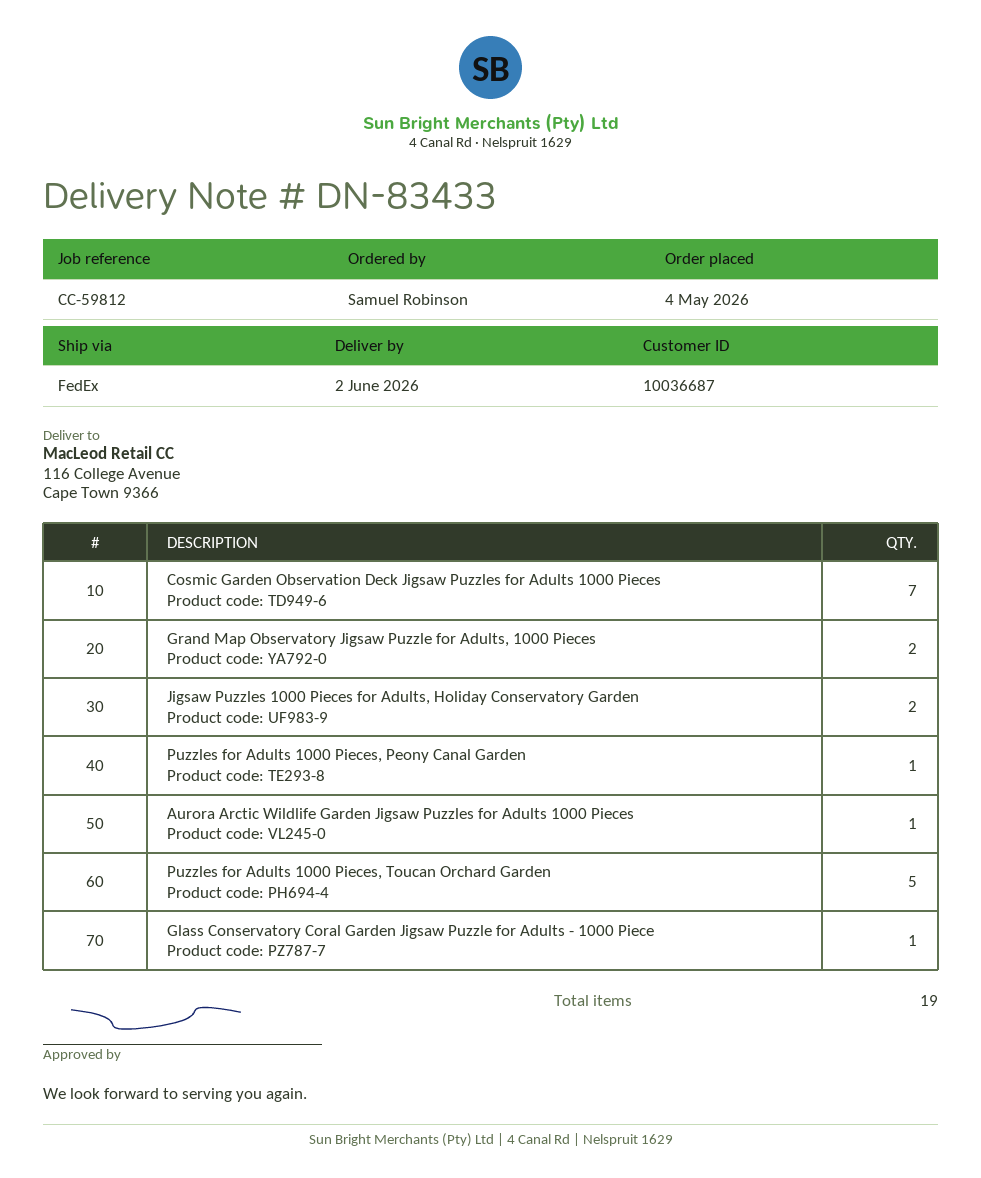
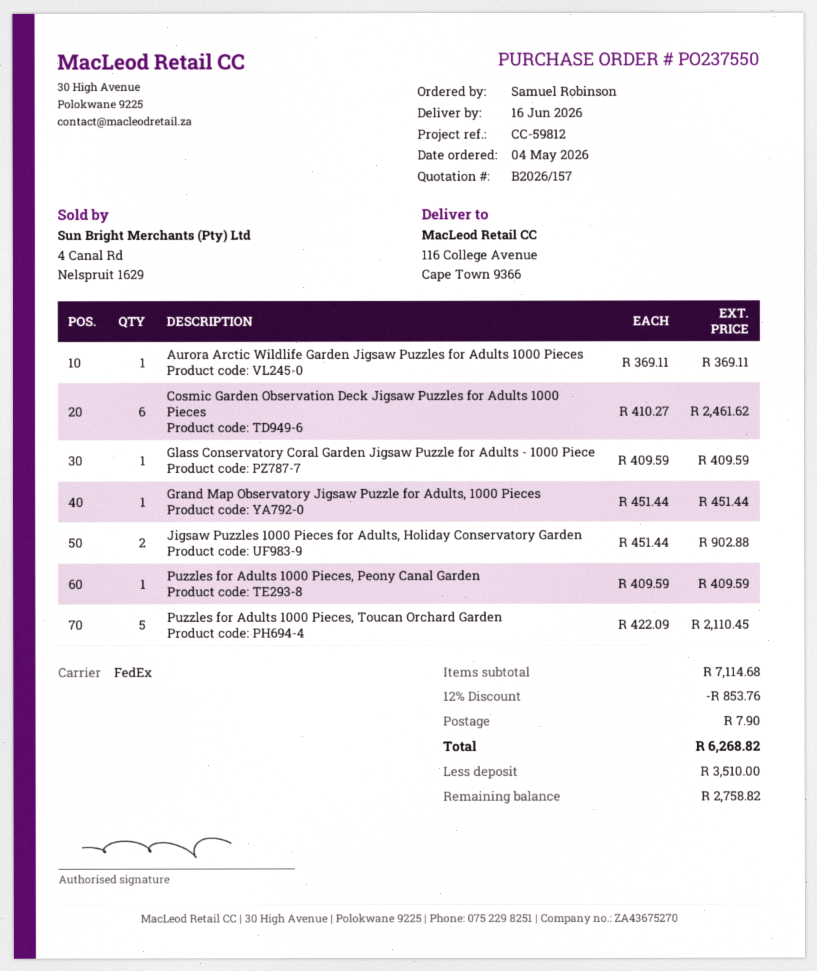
delivery date: 2026-06-02 -> 2026-06-16
Cosmic Garden Observation Deck Jigsaw Puzzles for Adults 1000 Pieces: 7 -> 6
Grand Map Observatory Jigsaw Puzzle for Adults, 1000 Pieces: 2 -> 1

